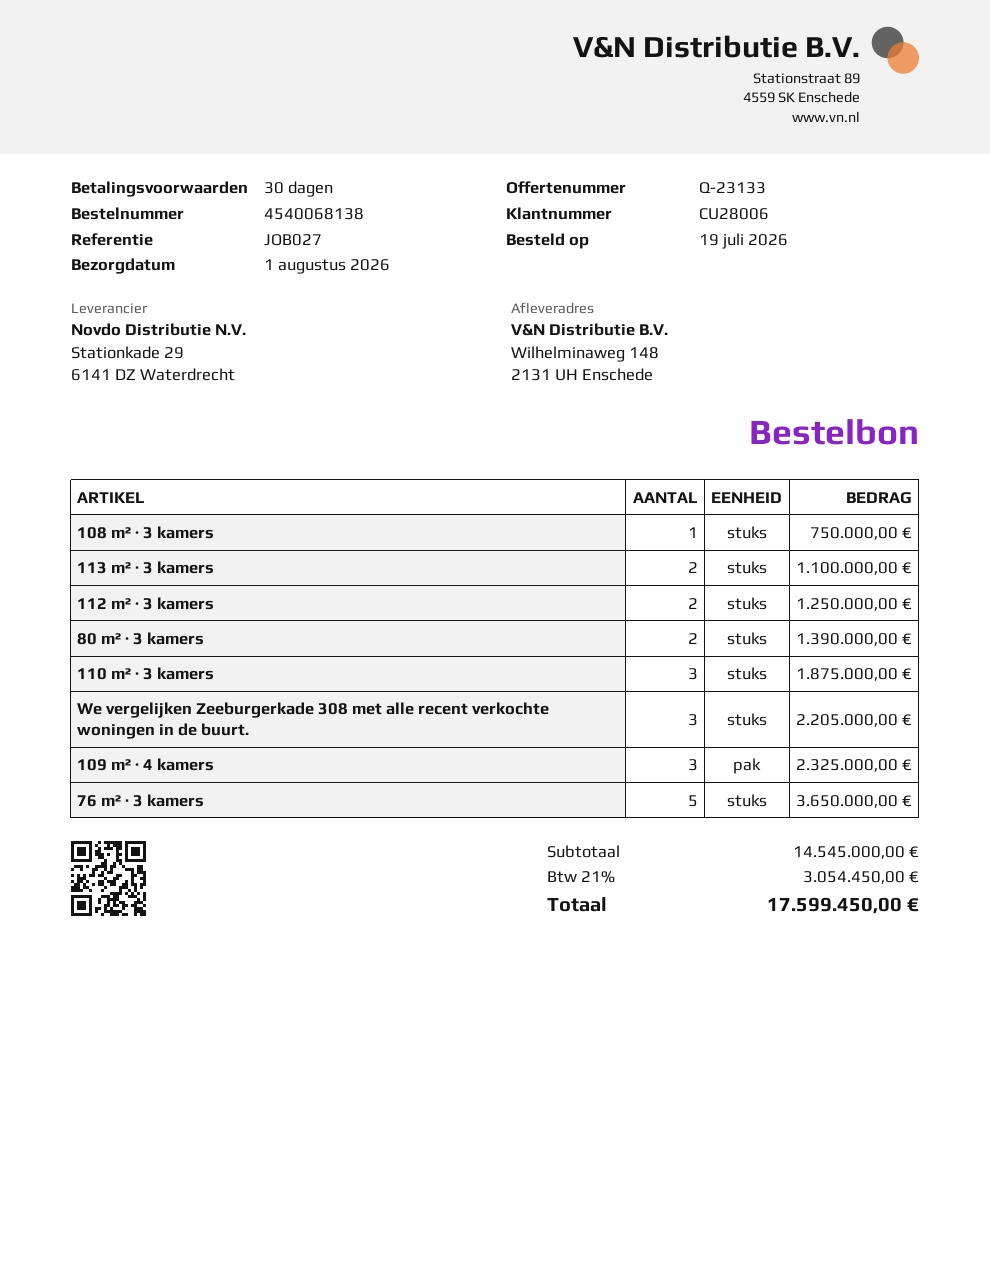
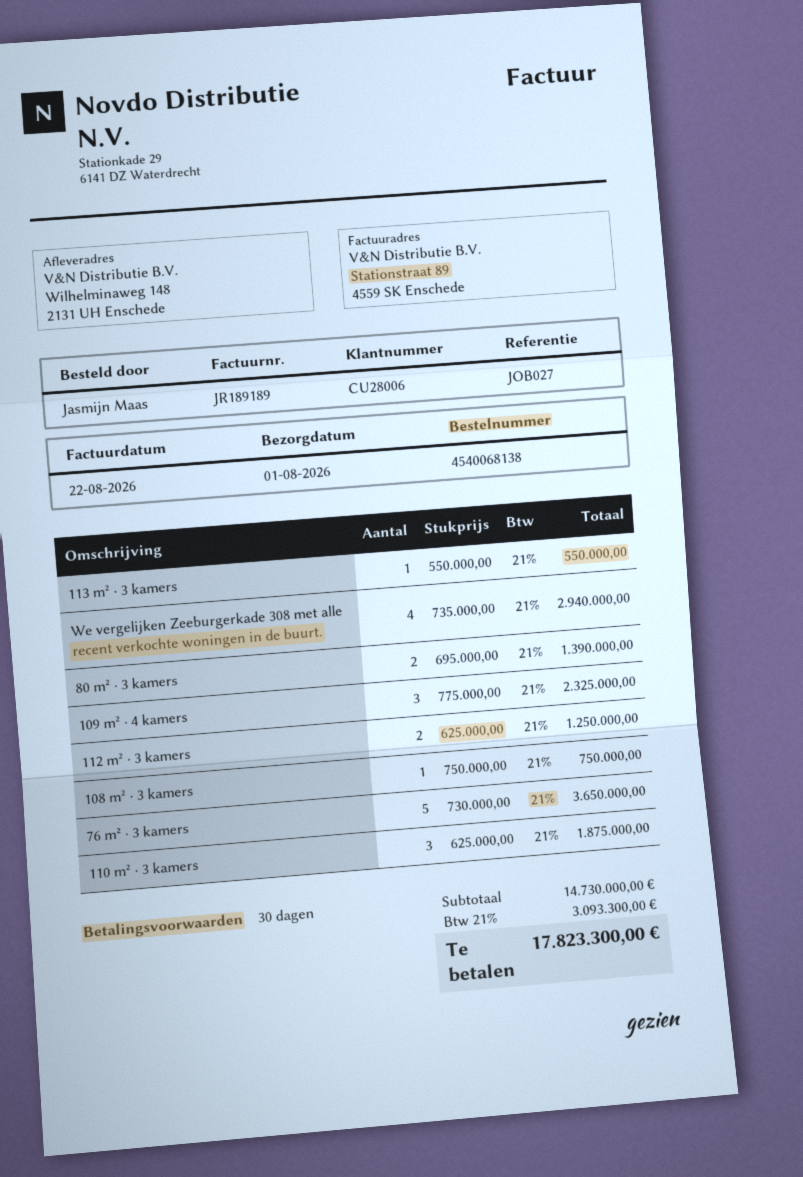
113 m² · 3 kamers: 2 for 1100000.00 -> 1 for 550000.00
We vergelijken Zeeburgerkade 308 met alle recent verkochte woningen in de buurt.: 3 for 2205000.00 -> 4 for 2940000.00
subtotal: 14545000.00 -> 14730000.00
tax: 21% = 3054450.00 -> 21% = 3093300.00
total: 17599450.00 -> 17823300.00

